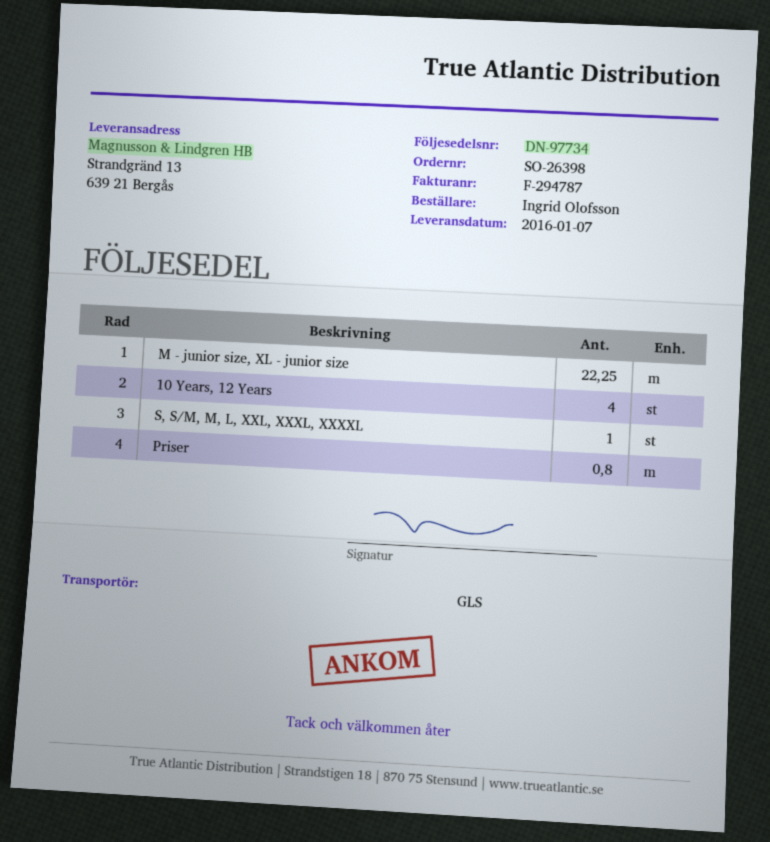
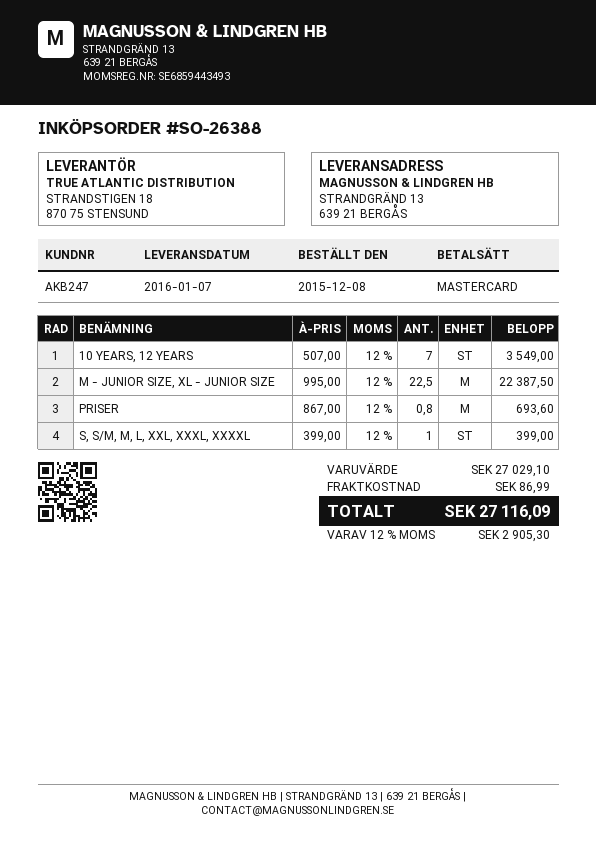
order number: SO-26398 -> SO-26388
M - junior size, XL - junior size: 22.25 -> 22.5
10 Years, 12 Years: 4 -> 7

